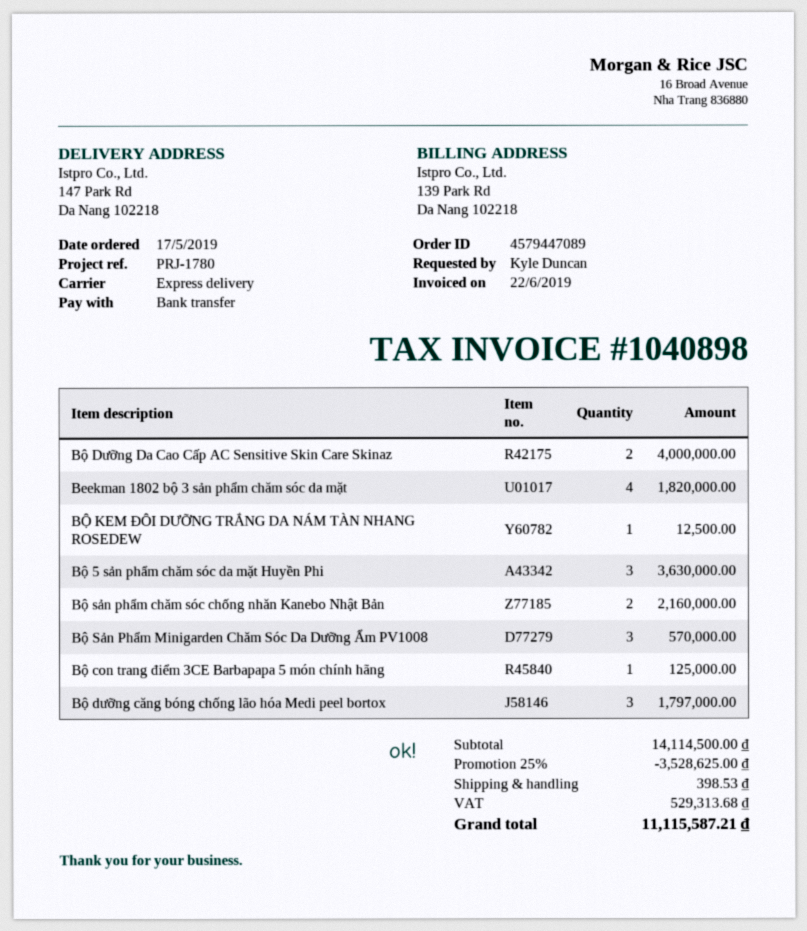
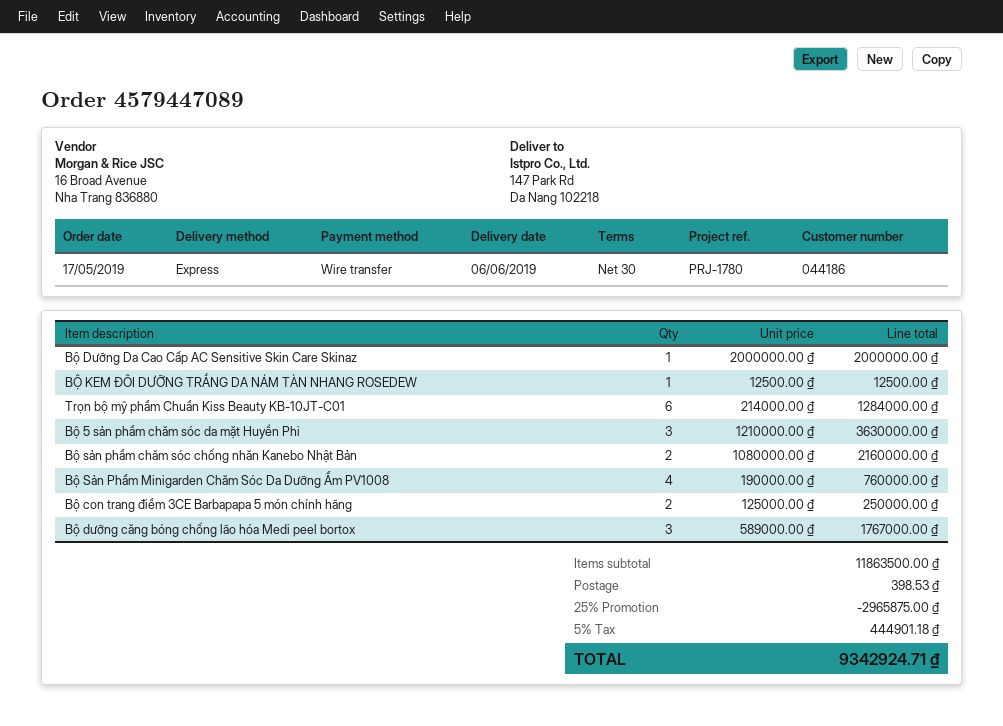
Bộ Dưỡng Da Cao Cấp AC Sensitive Skin Care Skinaz: 2 for 4000000.00 -> 1 for 2000000.00
Beekman 1802 bộ 3 sản phẩm chăm sóc da mặt: 4 for 1820000.00 -> none
Bộ Sản Phẩm Minigarden Chăm Sóc Da Dưỡng Ẩm PV1008: 3 for 570000.00 -> 4 for 760000.00
Bộ con trang điểm 3CE Barbapapa 5 món chính hãng: 1 for 125000.00 -> 2 for 250000.00
Bộ dưỡng căng bóng chống lão hóa Medi peel bortox: 3 for 1797000.00 -> 3 for 1767000.00
Trọn bộ mỹ phẩm Chuẩn Kiss Beauty KB-10JT-C01: none -> 6 for 1284000.00
subtotal: 14114500.00 -> 11863500.00
discount: 25% = 3528625.00 -> 25% = 2965875.00
tax: 529313.68 -> 444901.18
total: 11115587.21 -> 9342924.71

